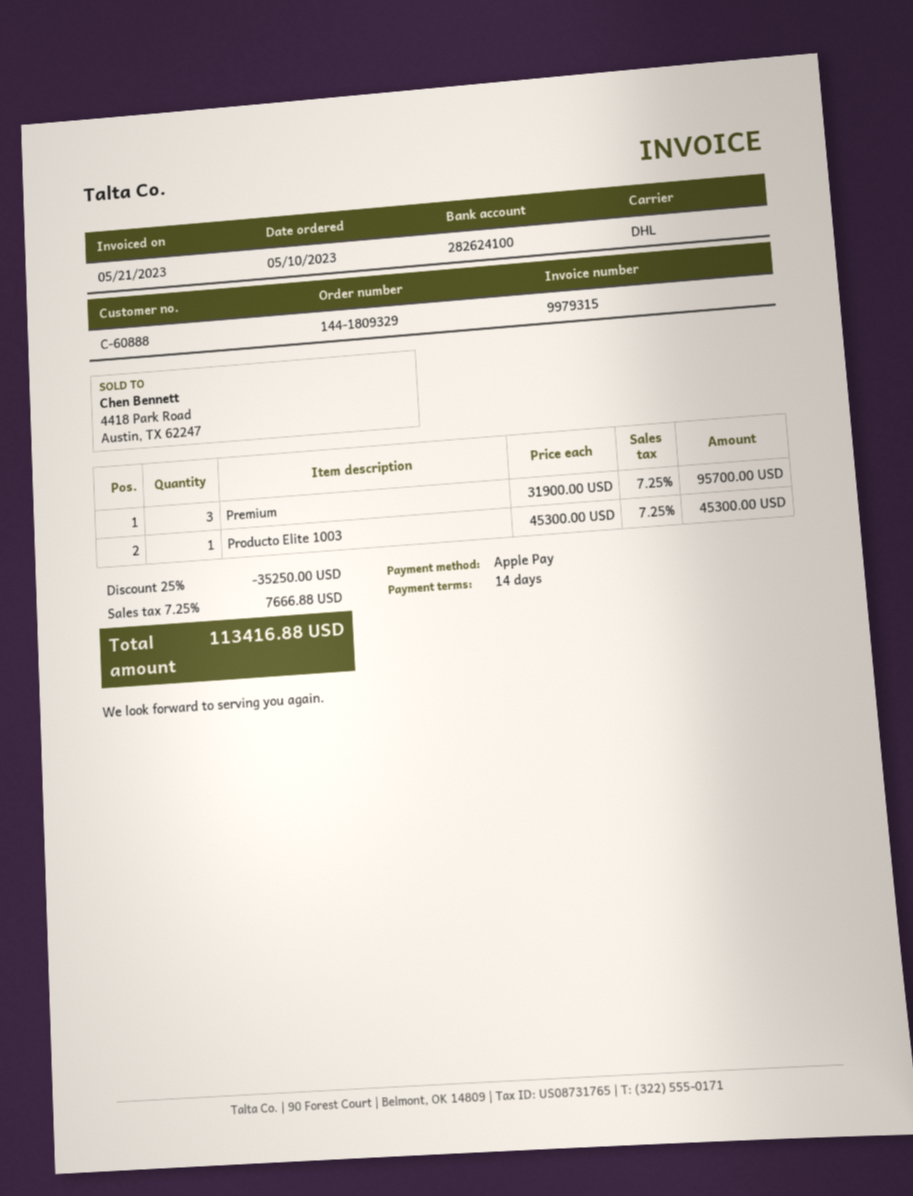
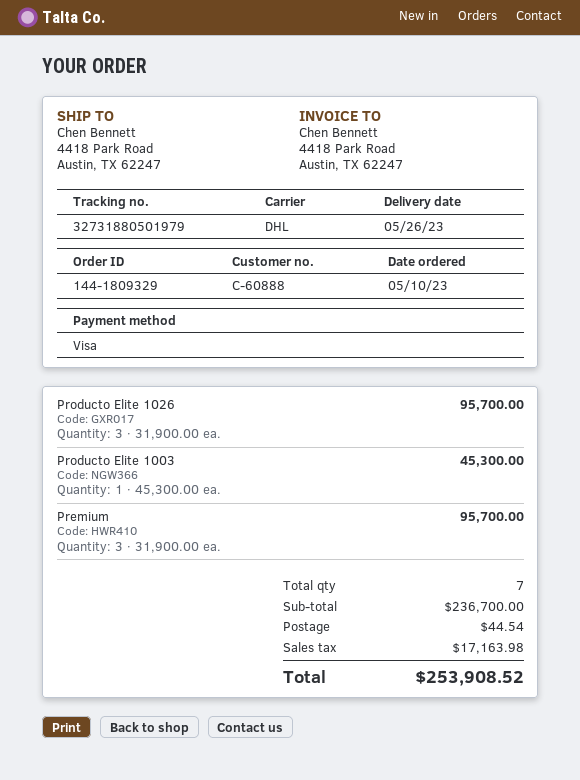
payment method: Apple Pay -> Visa
Producto Elite 1026: none -> 3 x 31900.00 = 95700.00
discount: 25% = 35250.00 -> none
shipping: none -> 44.54
tax: 7666.88 -> 17163.98
total: 113416.88 -> 253908.52

